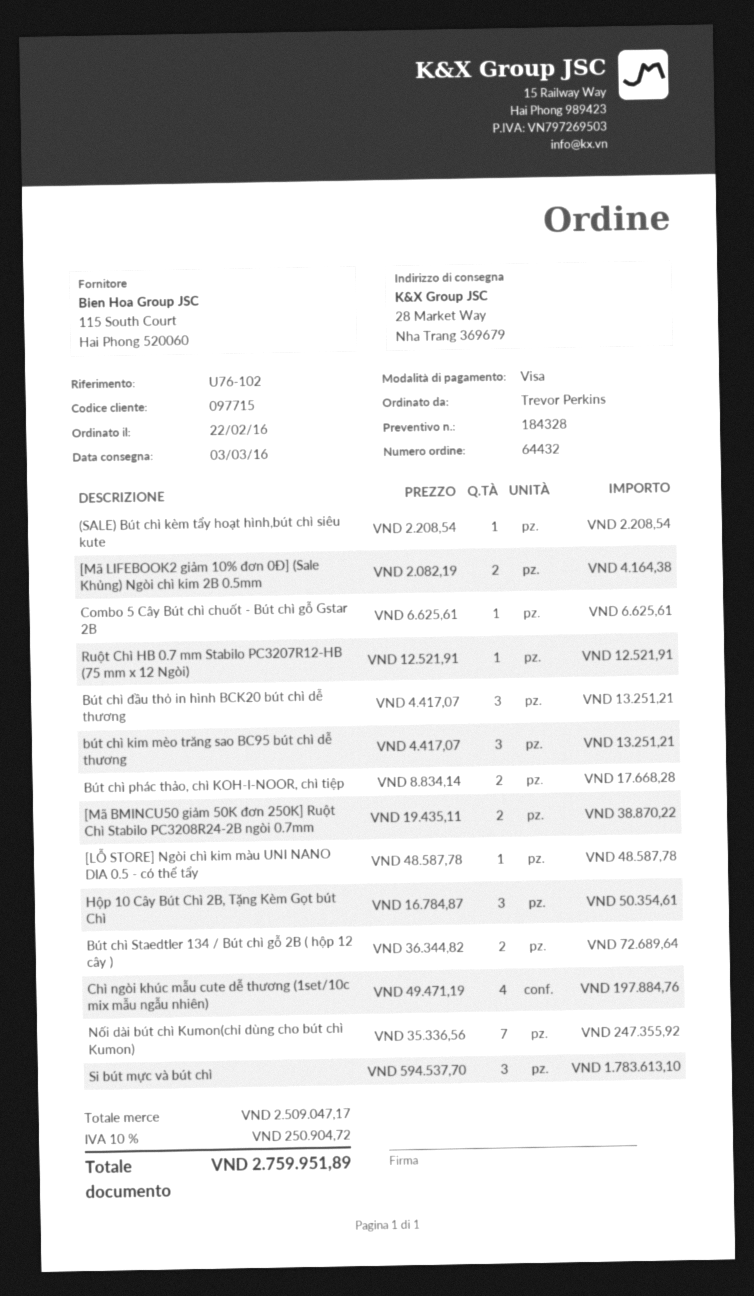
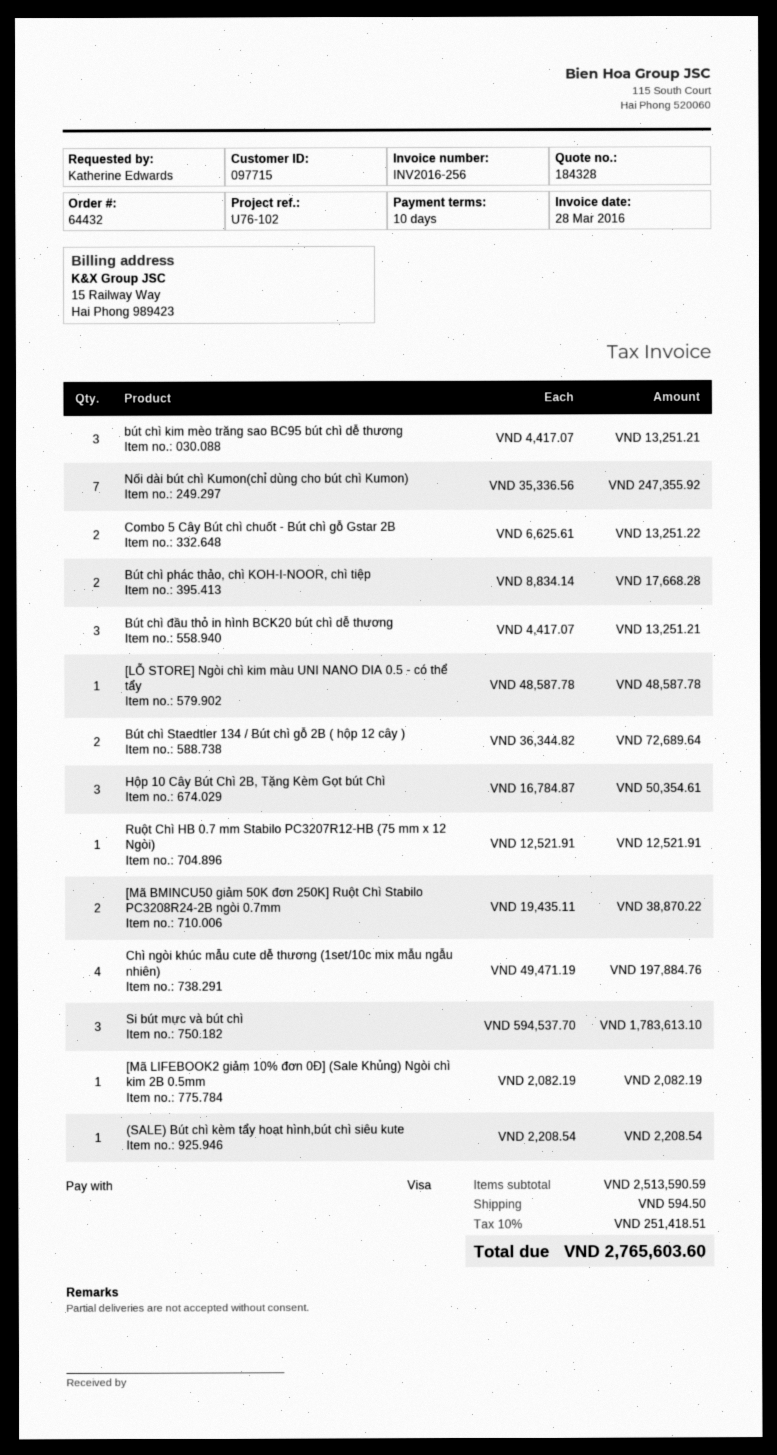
ordered by: Trevor Perkins -> Katherine Edwards
[Mã LIFEBOOK2 giảm 10% đơn 0Đ] (Sale Khủng) Ngòi chì kim 2B 0.5mm: 2 x 2082.19 = 4164.38 -> 1 x 2082.19 = 2082.19
Combo 5 Cây Bút chì chuốt - Bút chì gỗ Gstar 2B: 1 x 6625.61 = 6625.61 -> 2 x 6625.61 = 13251.22
subtotal: 2509047.17 -> 2513590.59
shipping: none -> 594.50
tax: 10% = 250904.72 -> 10% = 251418.51
total: 2759951.89 -> 2765603.60

